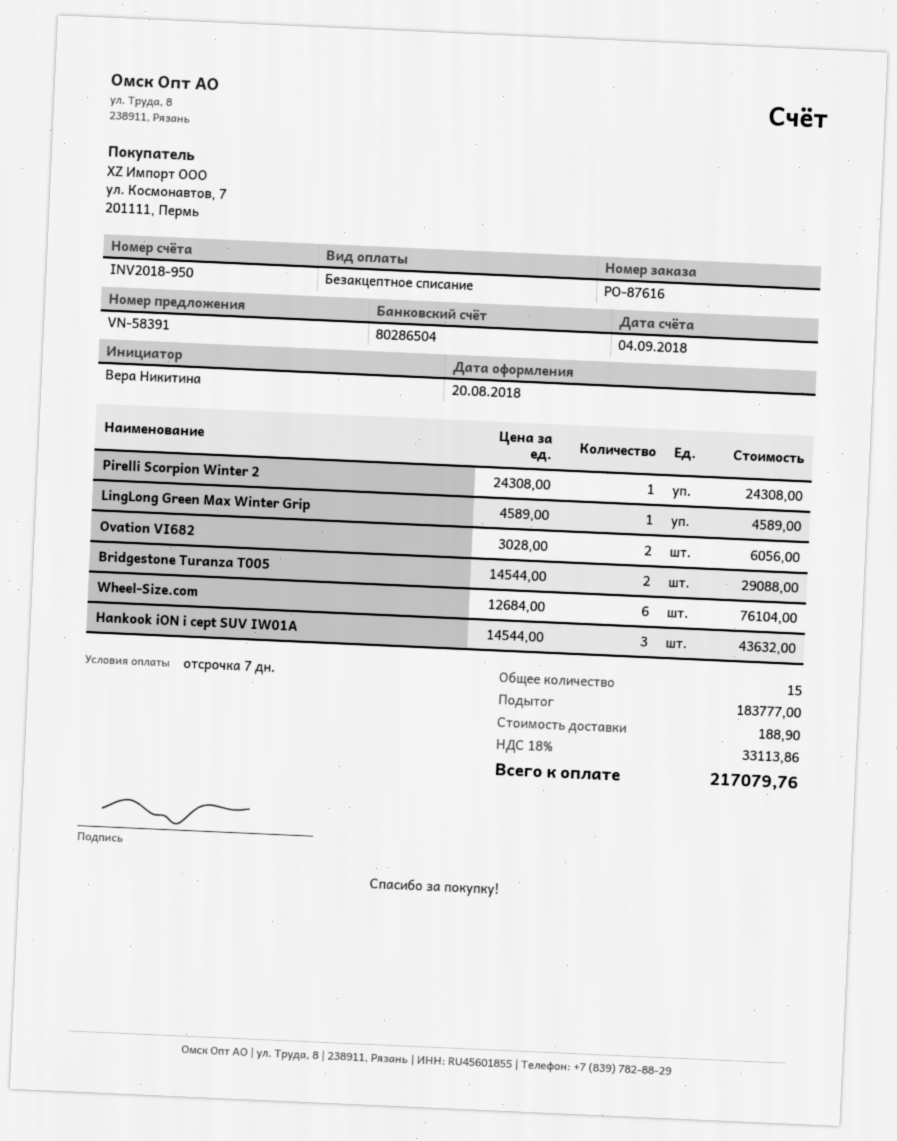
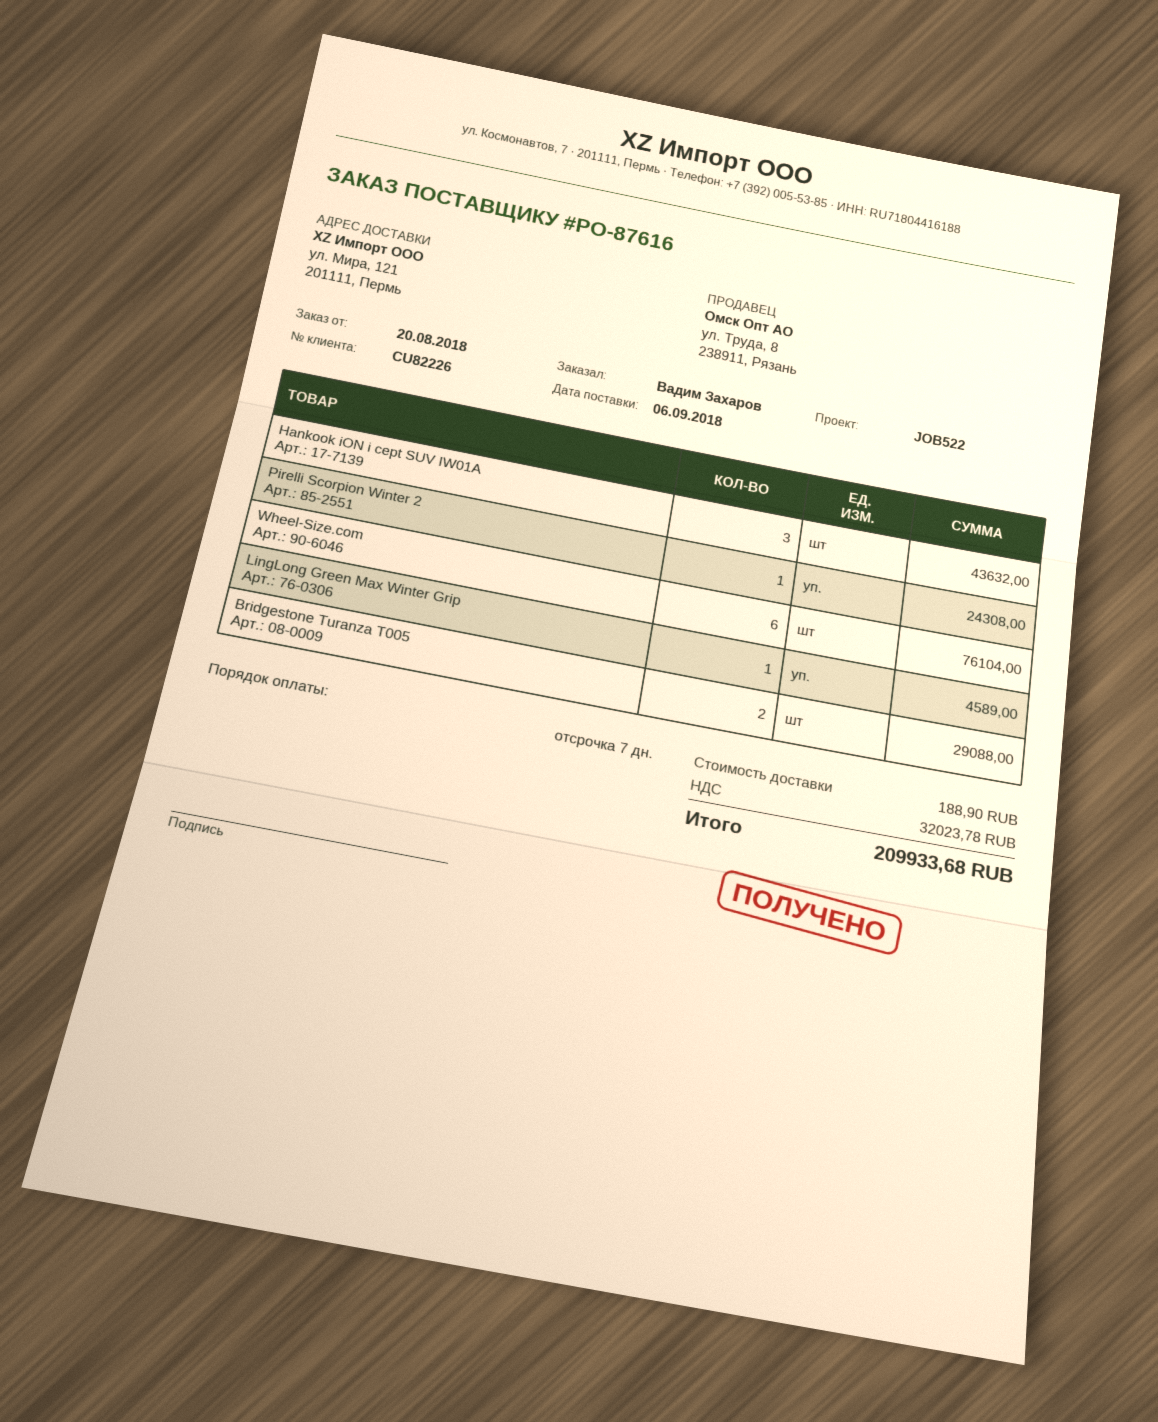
ordered by: Вера Никитина -> Вадим Захаров
Ovation VI682: 2 for 6056.00 -> none
tax: 33113.86 -> 32023.78
total: 217079.76 -> 209933.68

